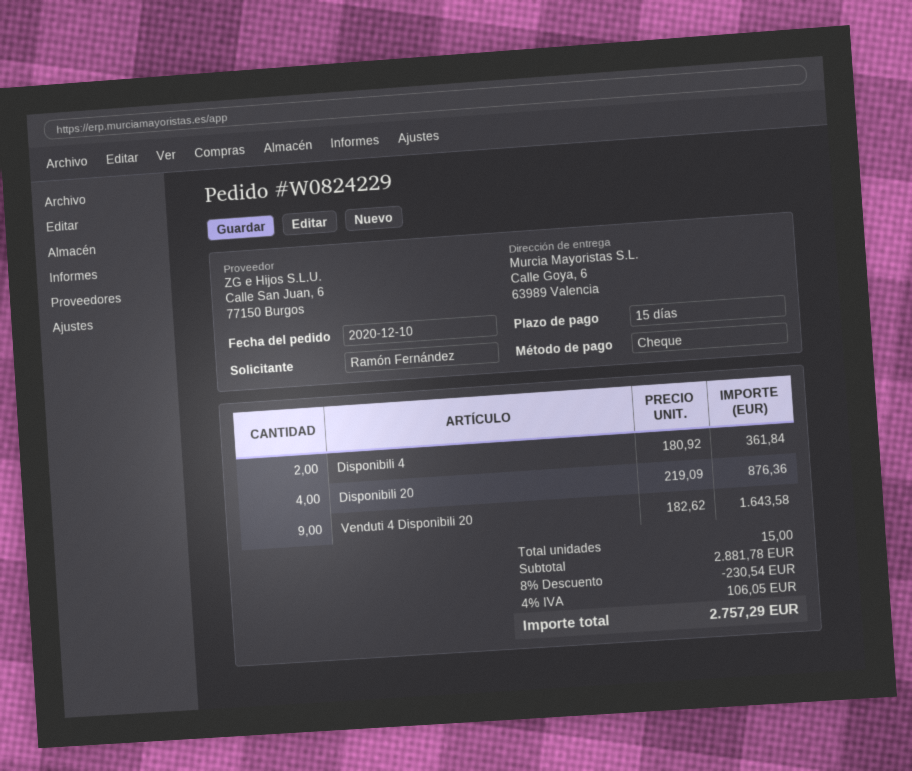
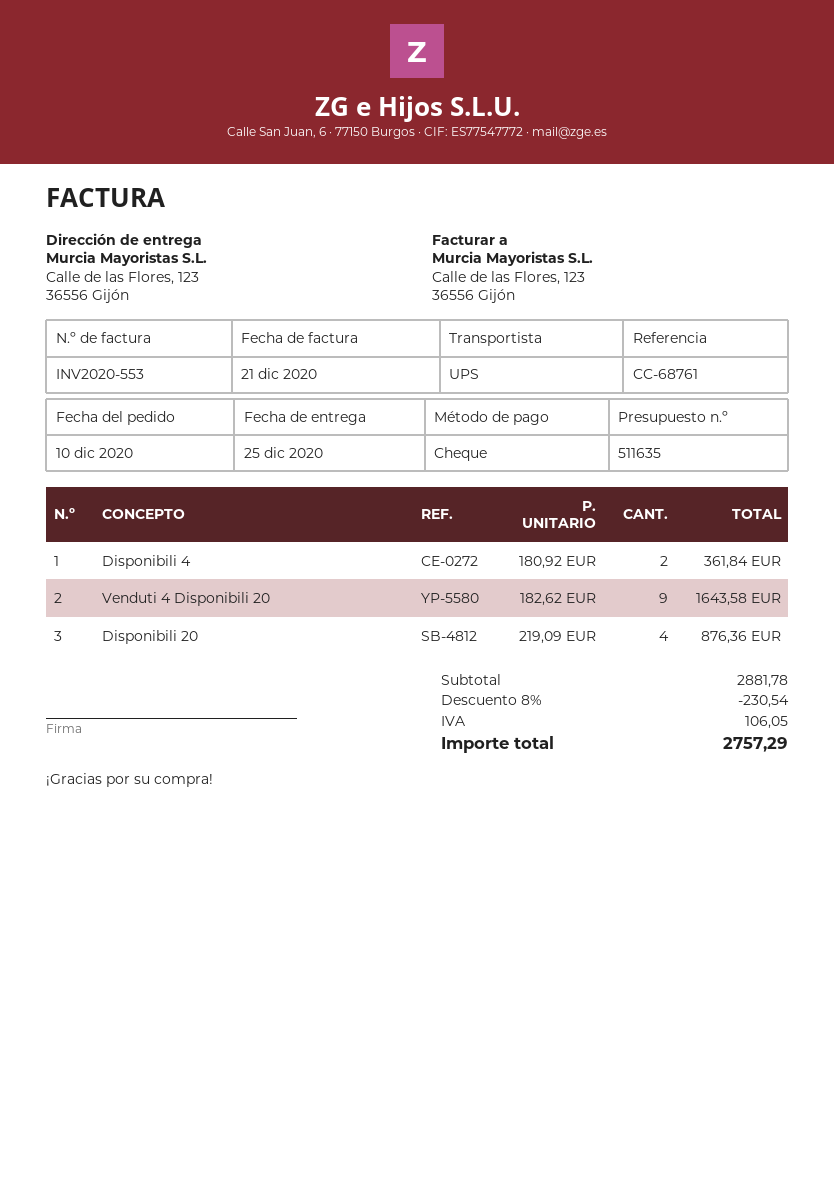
ship to: Calle Goya, 6, 63989 Valencia -> Calle de las Flores, 123, 36556 Gijón

